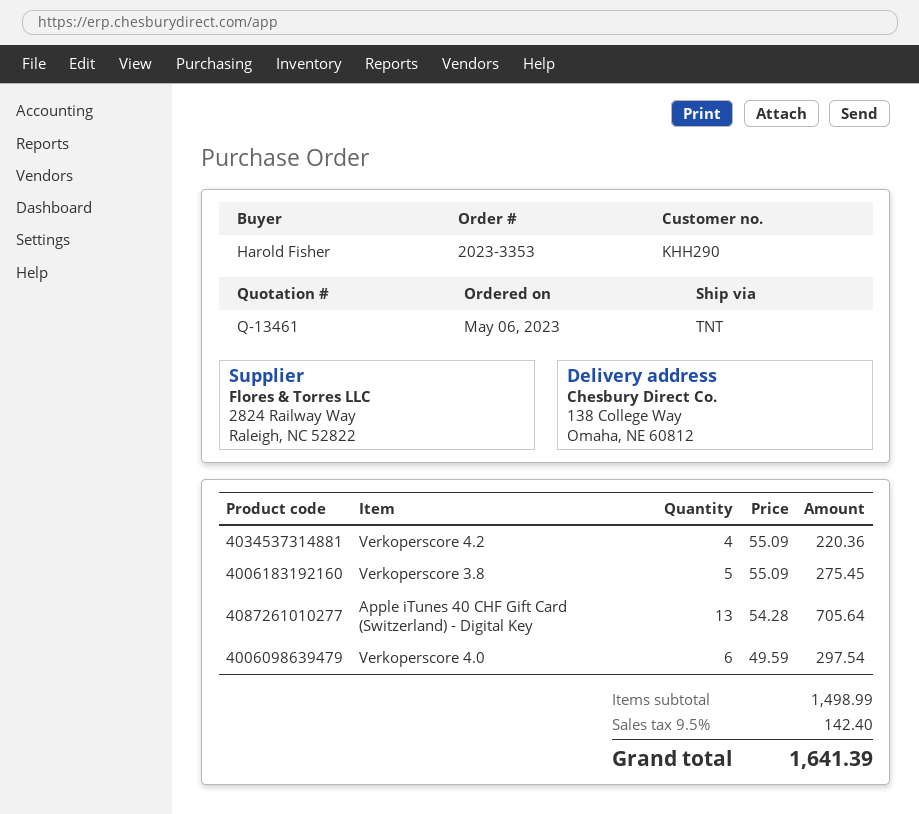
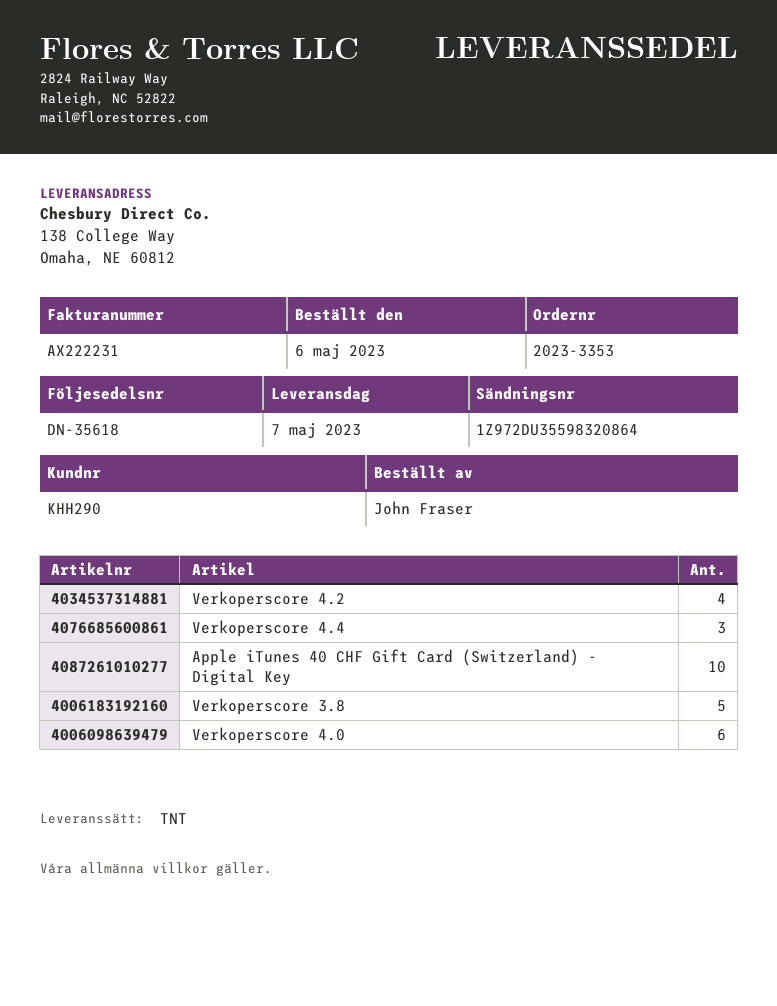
ordered by: Harold Fisher -> John Fraser
Apple iTunes 40 CHF Gift Card (Switzerland) - Digital Key: 13 -> 10
Verkoperscore 4.4: none -> 3

